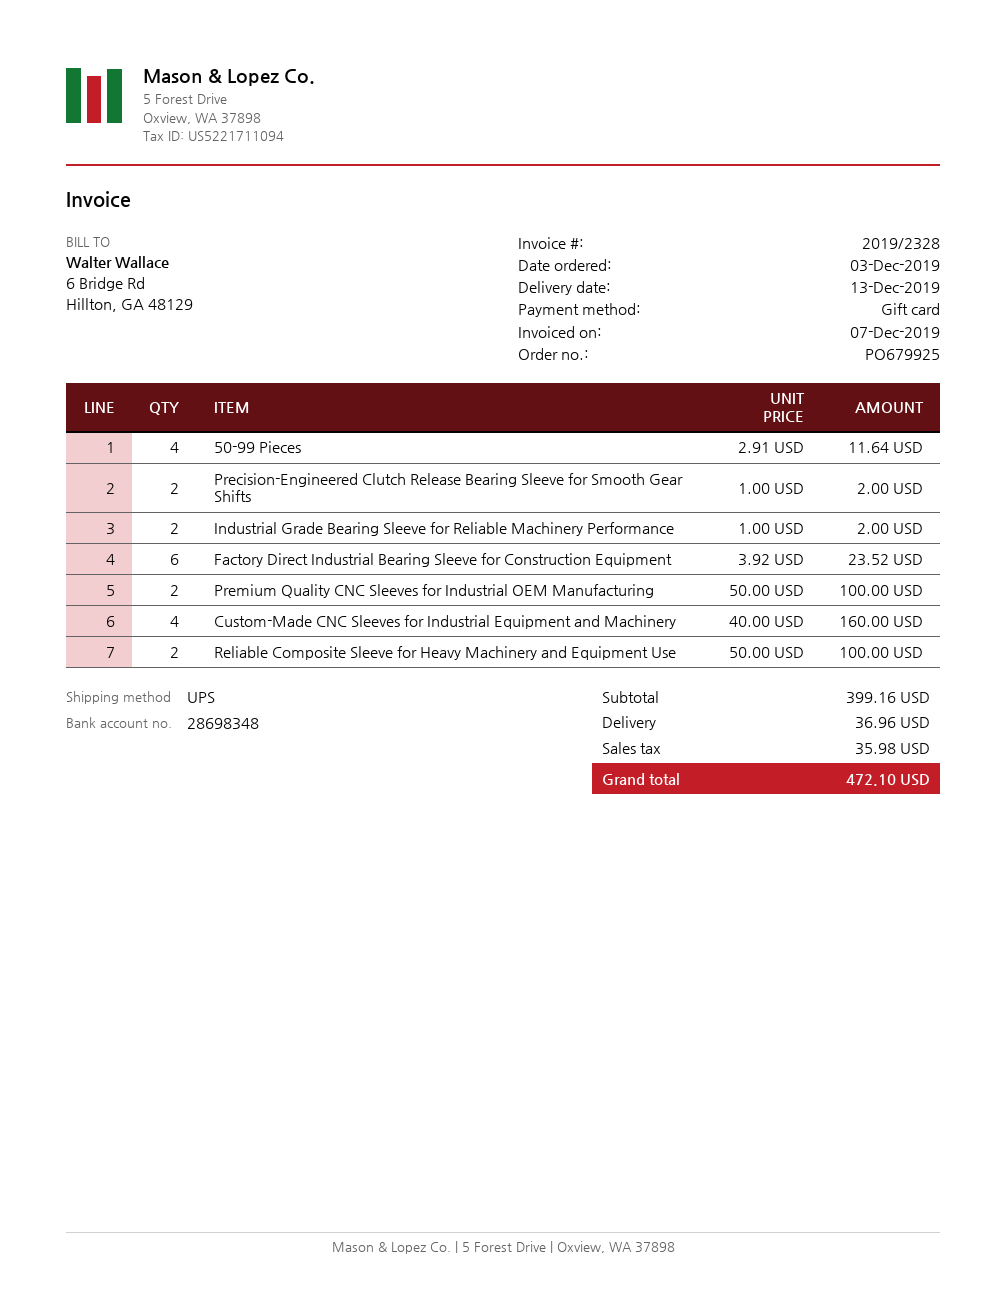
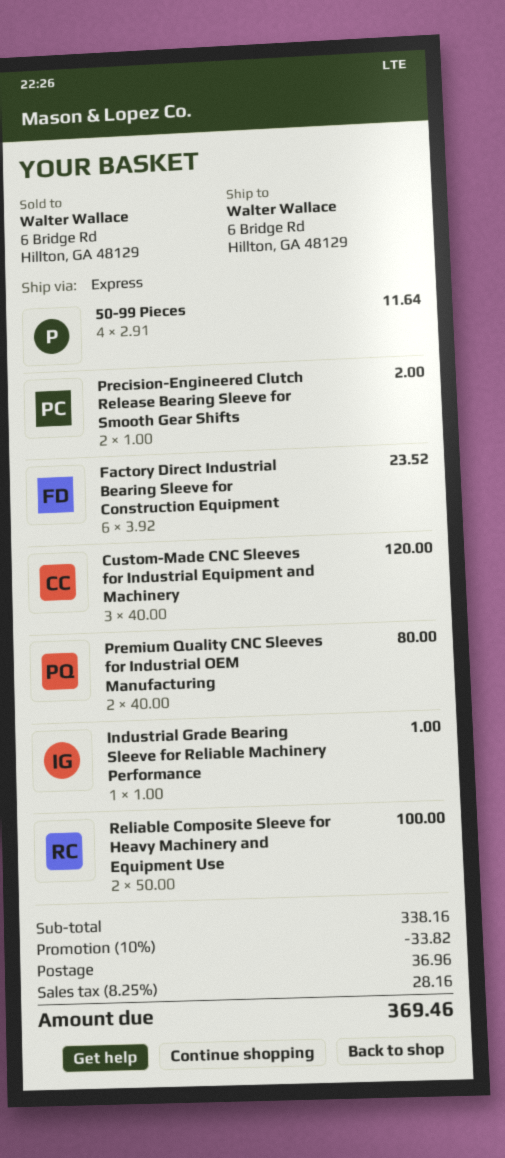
shipping method: UPS -> express
Industrial Grade Bearing Sleeve for Reliable Machinery Performance: 2 x 1.00 = 2.00 -> 1 x 1.00 = 1.00
Premium Quality CNC Sleeves for Industrial OEM Manufacturing: 2 x 50.00 = 100.00 -> 2 x 40.00 = 80.00
Custom-Made CNC Sleeves for Industrial Equipment and Machinery: 4 x 40.00 = 160.00 -> 3 x 40.00 = 120.00
subtotal: 399.16 -> 338.16
discount: none -> 10% = 33.82
tax: 35.98 -> 28.16
total: 472.10 -> 369.46

